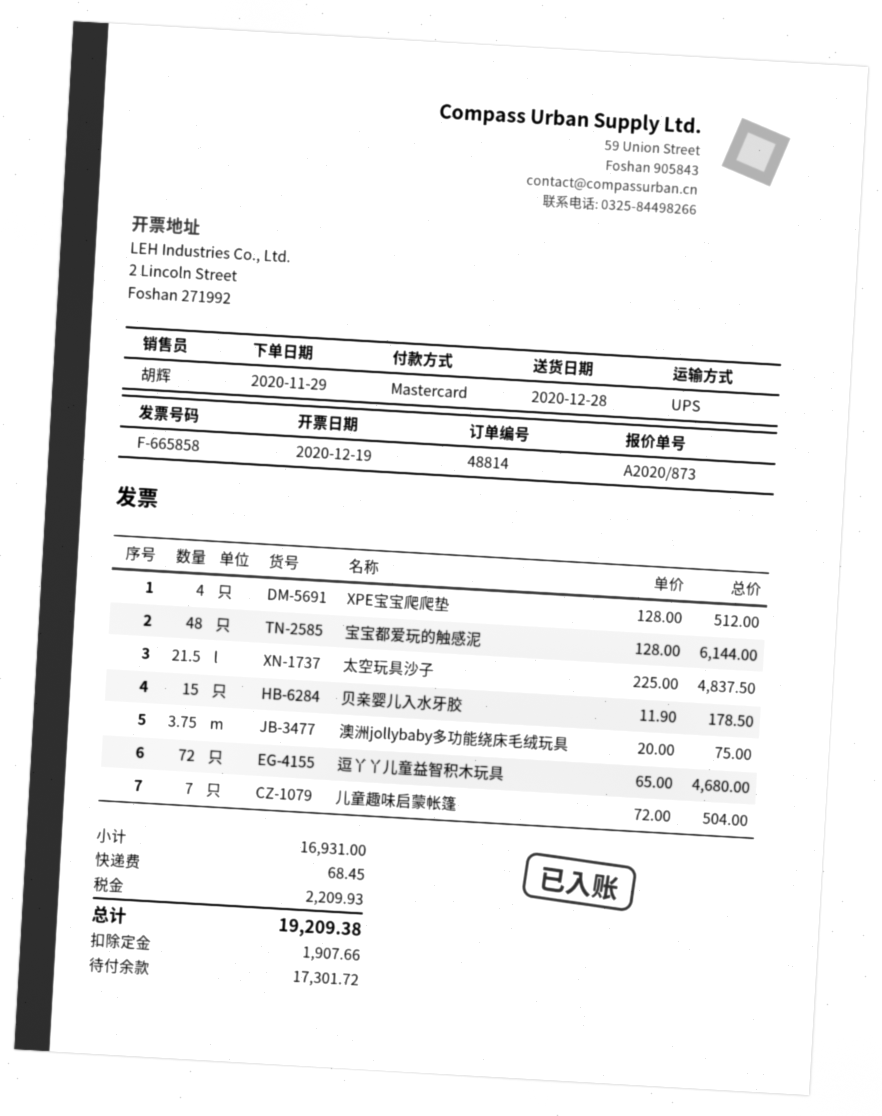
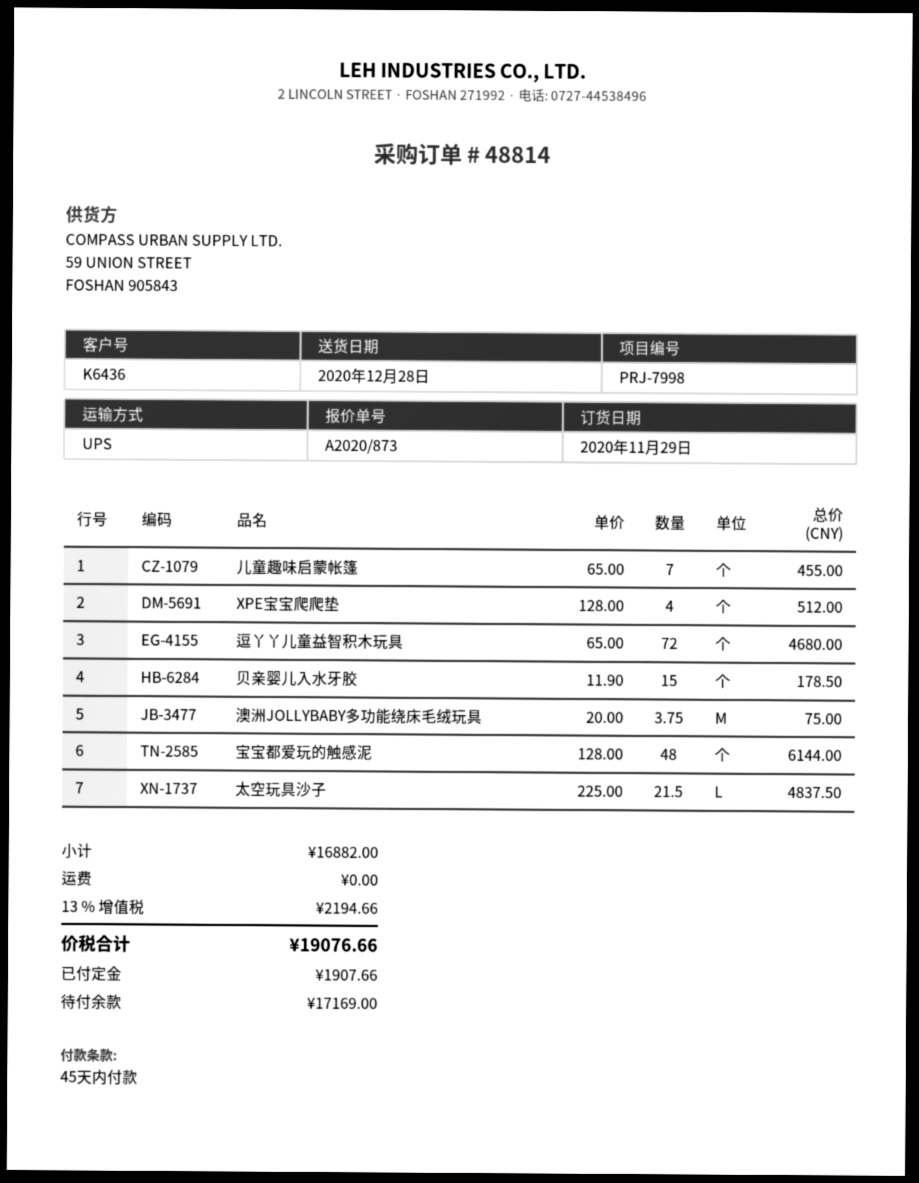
儿童趣味启蒙帐篷: 7 x 72.00 = 504.00 -> 7 x 65.00 = 455.00
subtotal: 16931.00 -> 16882.00
shipping: 68.45 -> 0.00
tax: 2209.93 -> 2194.66
total: 19209.38 -> 19076.66
balance: 17301.72 -> 17169.00

